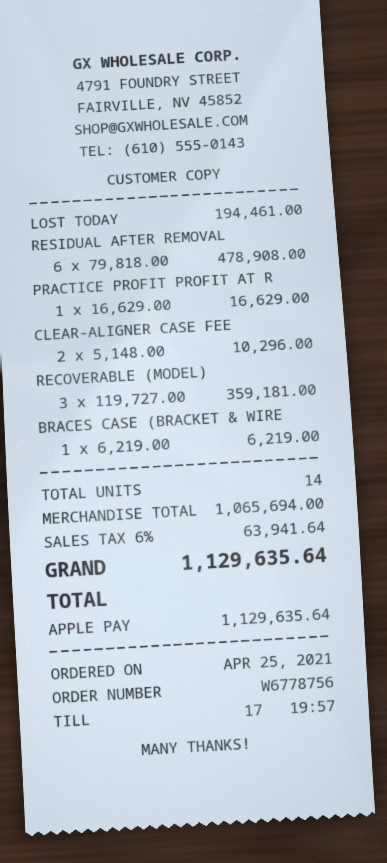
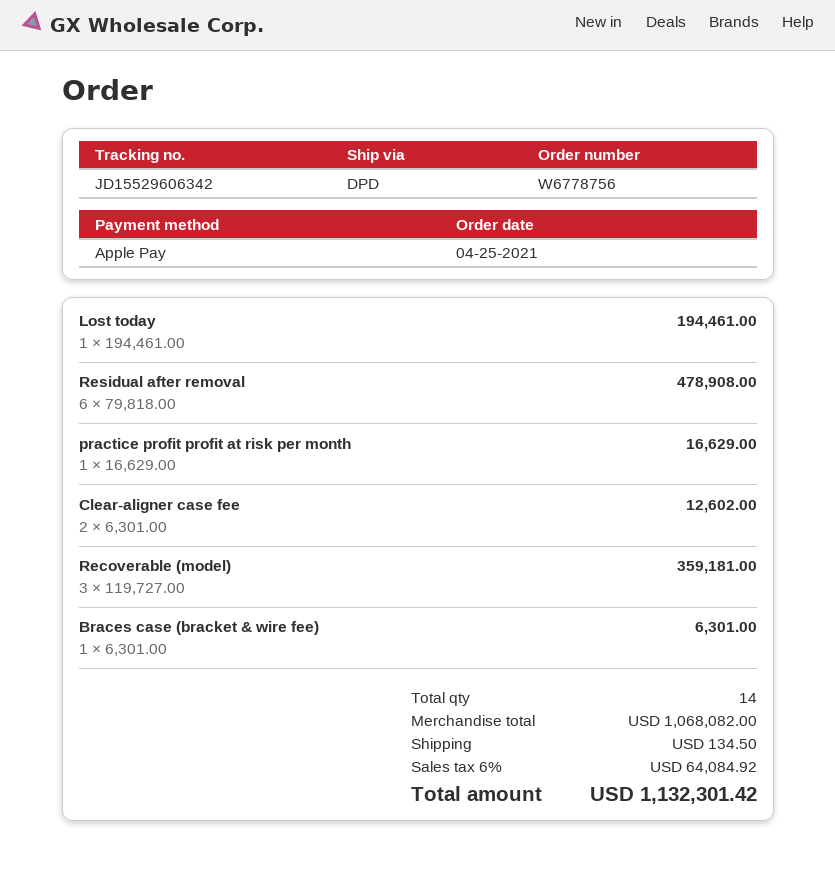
CLEAR-ALIGNER CASE FEE: 2 x 5148.00 = 10296.00 -> 2 x 6301.00 = 12602.00
BRACES CASE (BRACKET & WIRE: 1 x 6219.00 = 6219.00 -> 1 x 6301.00 = 6301.00
subtotal: 1065694.00 -> 1068082.00
shipping: none -> 134.50
tax: 6% = 63941.64 -> 6% = 64084.92
total: 1129635.64 -> 1132301.42

